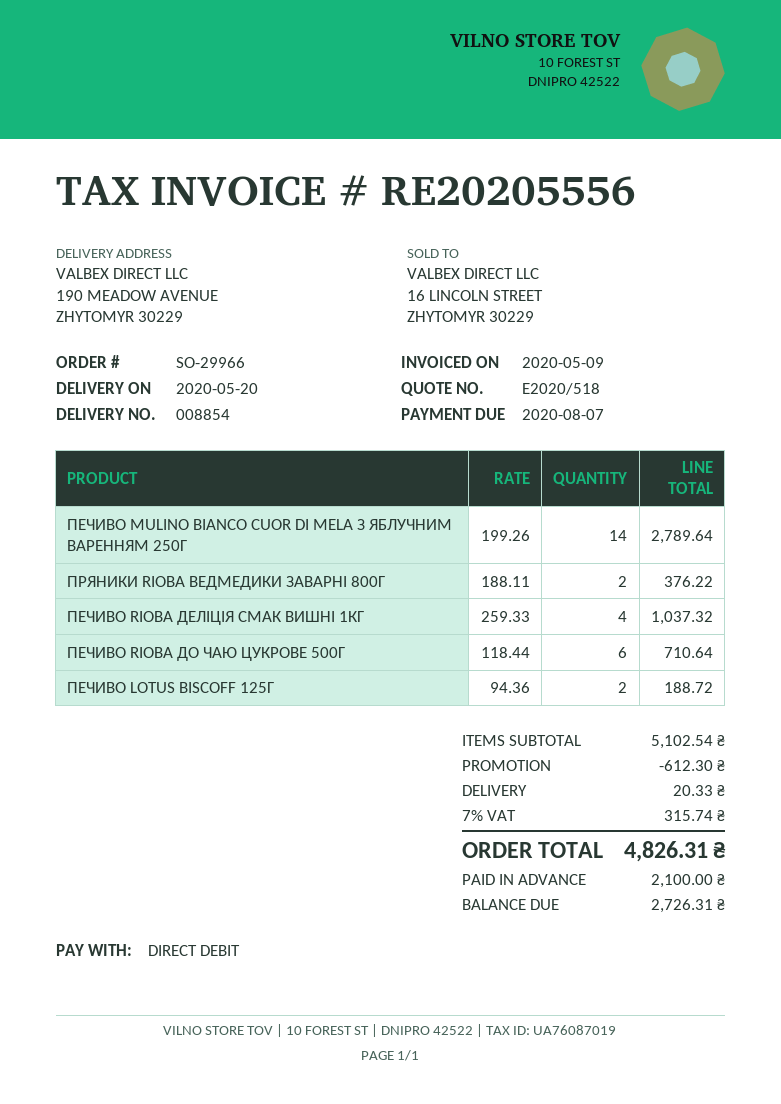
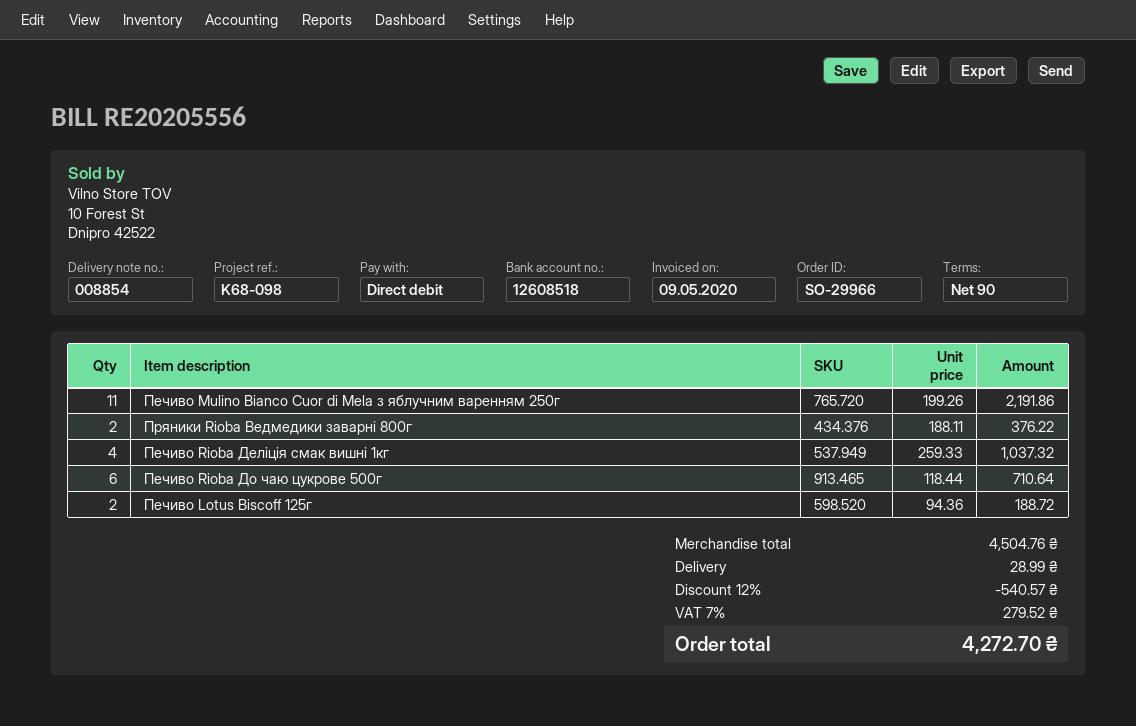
ПЕЧИВО MULINO BIANCO CUOR DI MELA З ЯБЛУЧНИМ ВАРЕННЯМ 250Г: 14 x 199.26 = 2789.64 -> 11 x 199.26 = 2191.86
subtotal: 5102.54 -> 4504.76
discount: 612.30 -> 540.57
shipping: 20.33 -> 28.99
tax: 7% = 315.74 -> 7% = 279.52
total: 4826.31 -> 4272.70

